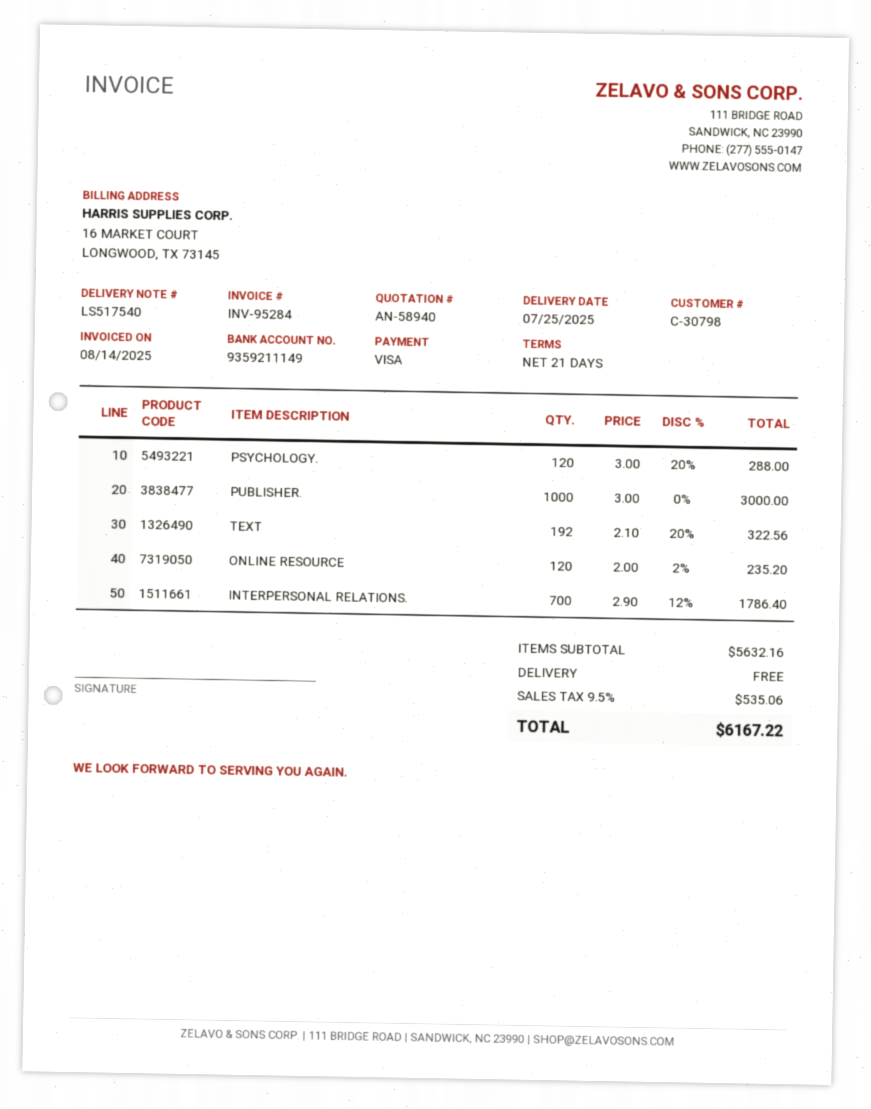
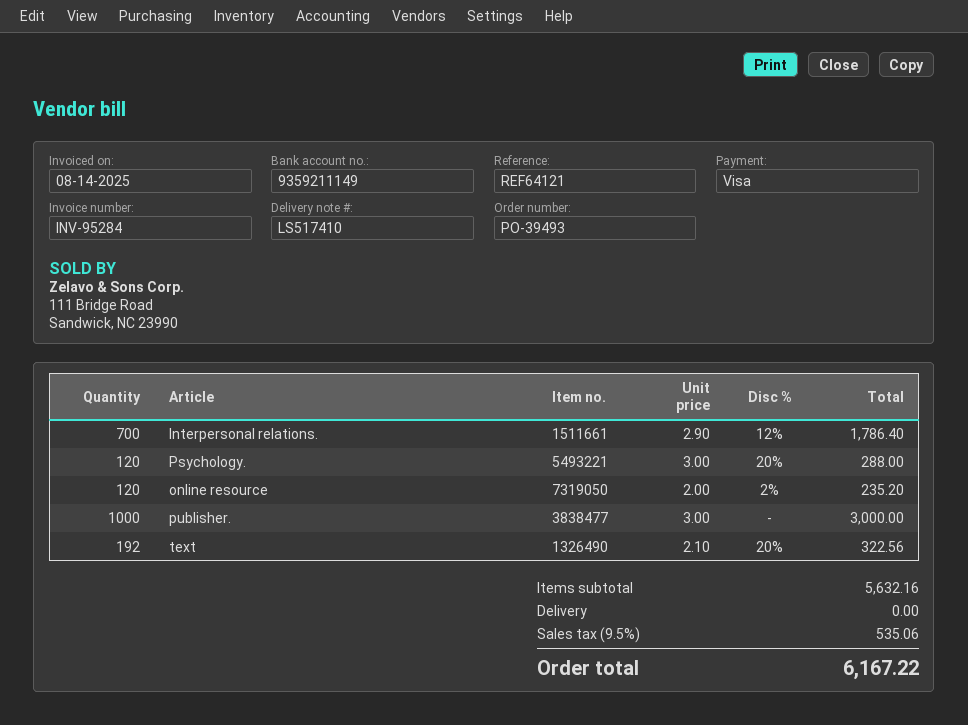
delivery note number: LS517540 -> LS517410

